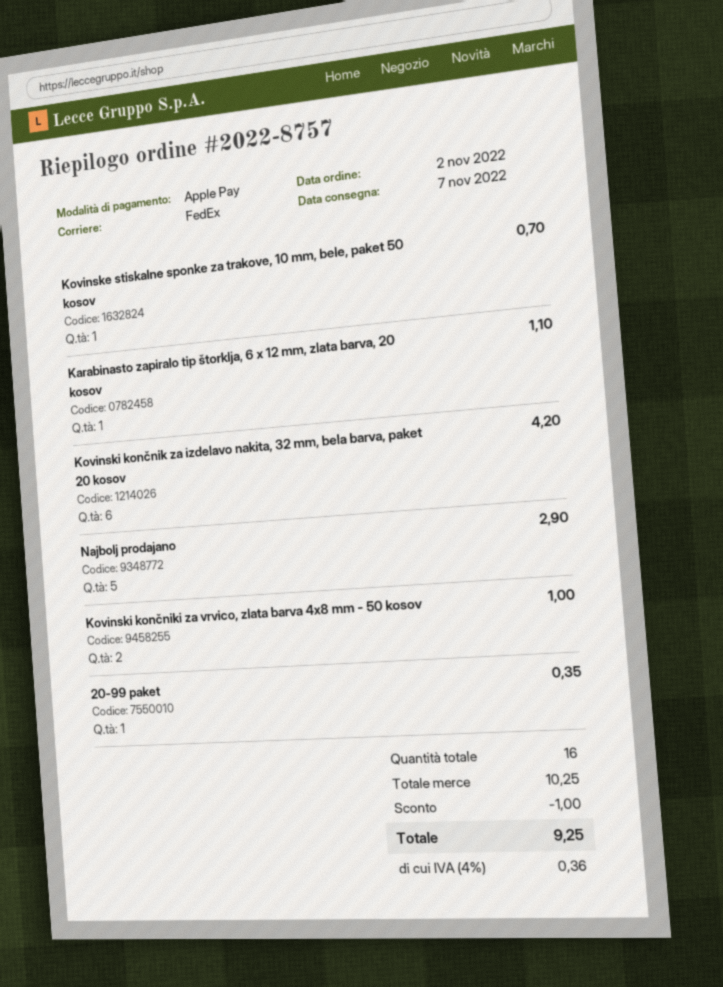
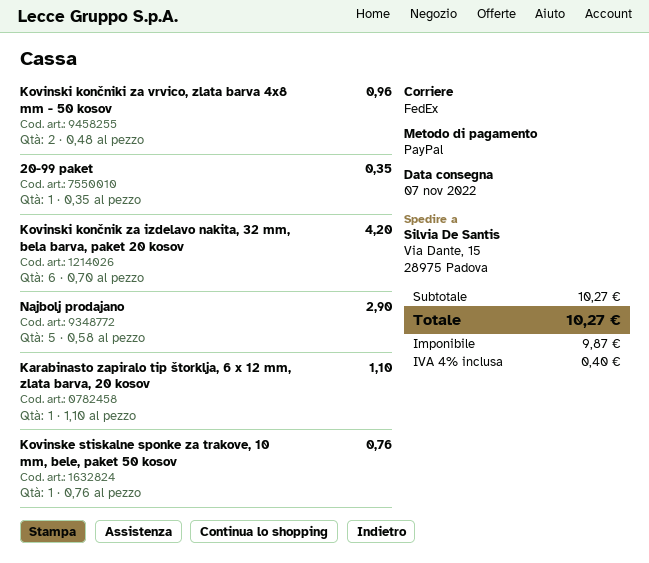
payment method: Apple Pay -> PayPal
Kovinske stiskalne sponke za trakove, 10 mm, bele, paket 50 kosov: 1 for 0.70 -> 1 for 0.76
Kovinski končniki za vrvico, zlata barva 4x8 mm - 50 kosov: 2 for 1.00 -> 2 for 0.96
subtotal: 10.25 -> 10.27
discount: 1.00 -> none
tax: 4% = 0.36 -> 4% = 0.40
total: 9.25 -> 10.27

